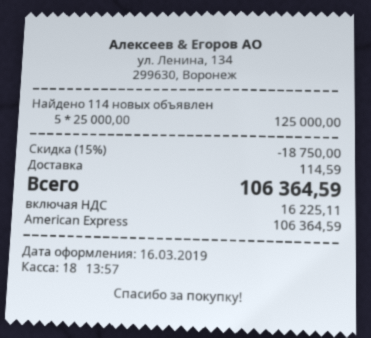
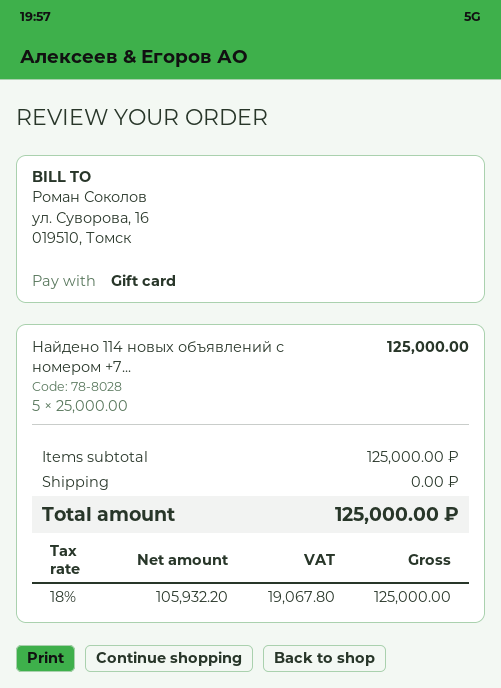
payment method: American Express -> gift card
discount: 15% = 18750.00 -> none
shipping: 114.59 -> 0.00
tax: 16225.11 -> 19067.80
total: 106364.59 -> 125000.00

